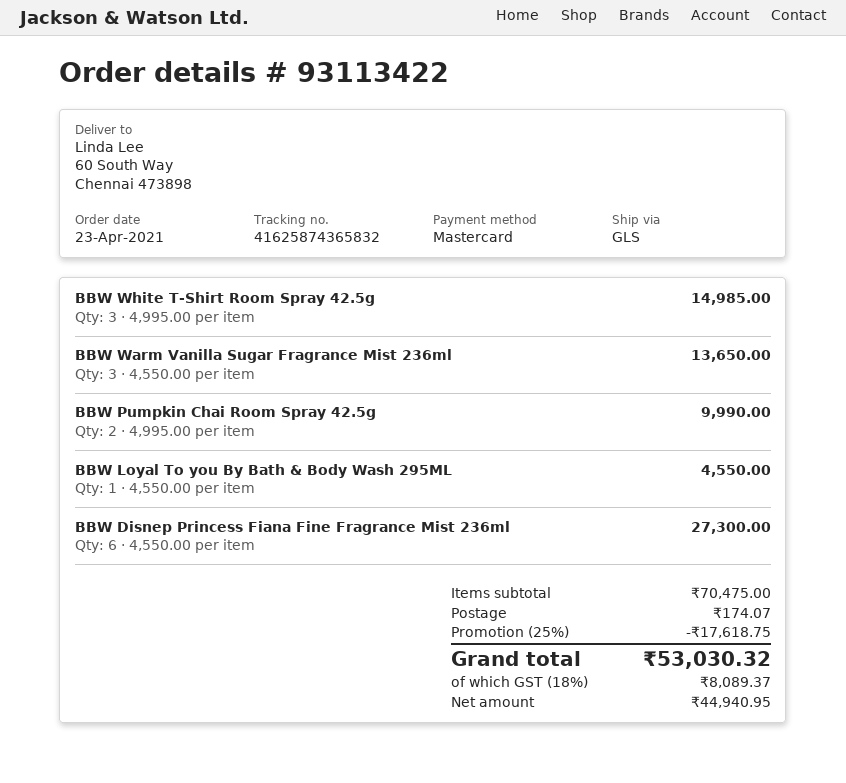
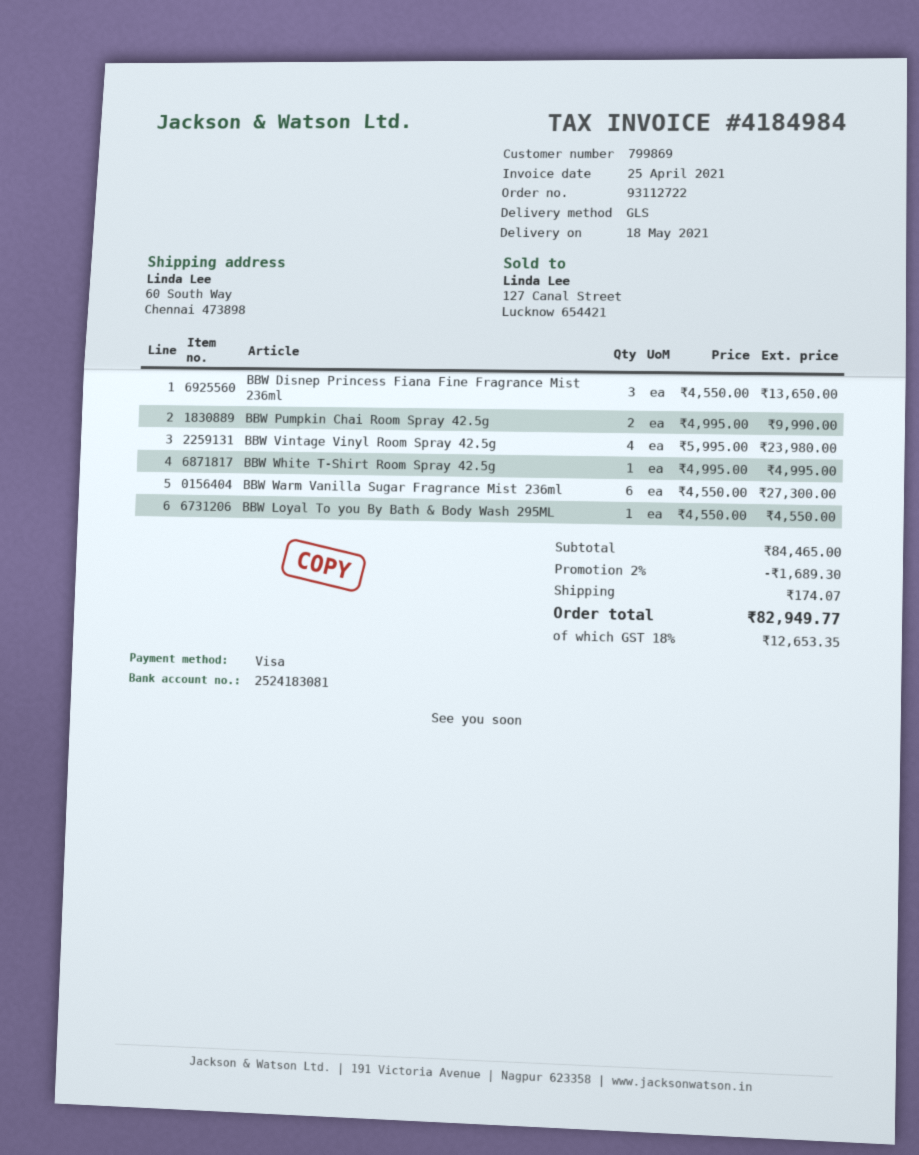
order number: 93113422 -> 93112722
payment method: Mastercard -> Visa
BBW White T-Shirt Room Spray 42.5g: 3 x 4995.00 = 14985.00 -> 1 x 4995.00 = 4995.00
BBW Warm Vanilla Sugar Fragrance Mist 236ml: 3 x 4550.00 = 13650.00 -> 6 x 4550.00 = 27300.00
BBW Disnep Princess Fiana Fine Fragrance Mist 236ml: 6 x 4550.00 = 27300.00 -> 3 x 4550.00 = 13650.00
BBW Vintage Vinyl Room Spray 42.5g: none -> 4 x 5995.00 = 23980.00
subtotal: 70475.00 -> 84465.00
discount: 25% = 17618.75 -> 2% = 1689.30
tax: 18% = 8089.37 -> 18% = 12653.35
total: 53030.32 -> 82949.77

